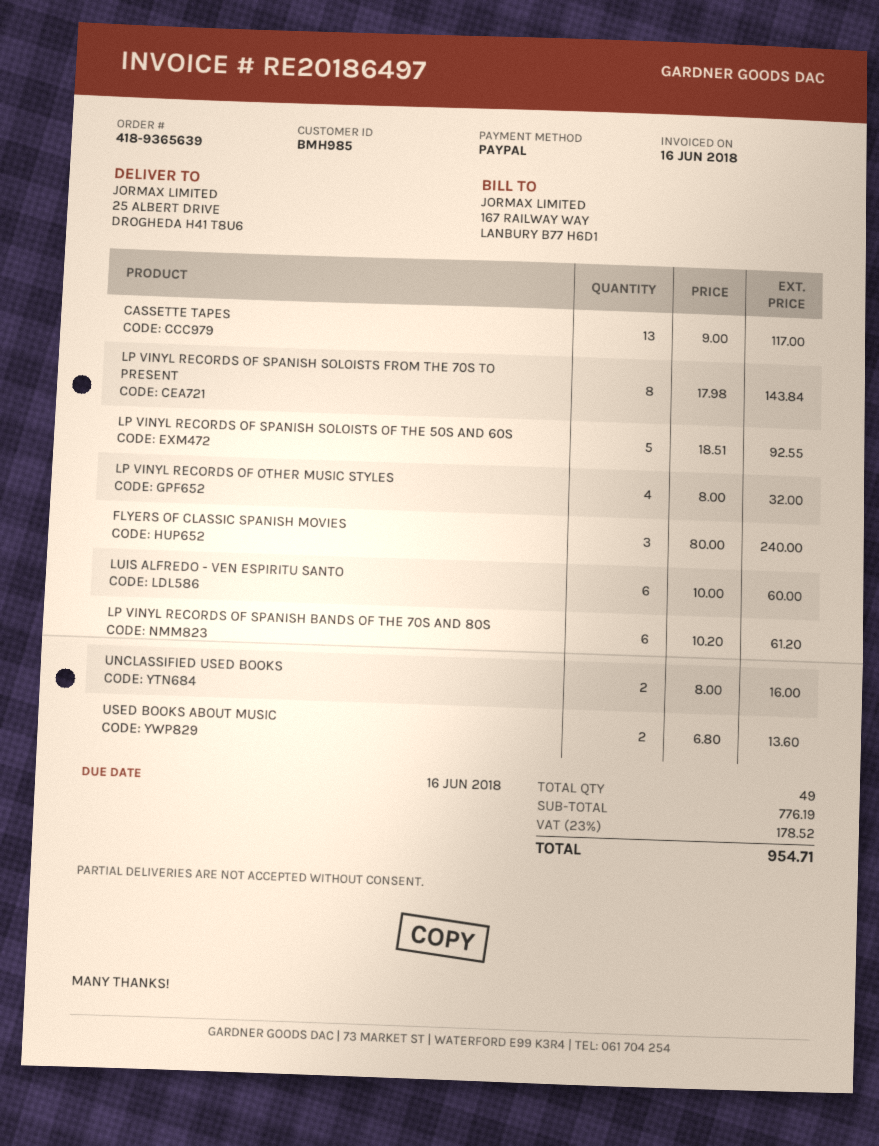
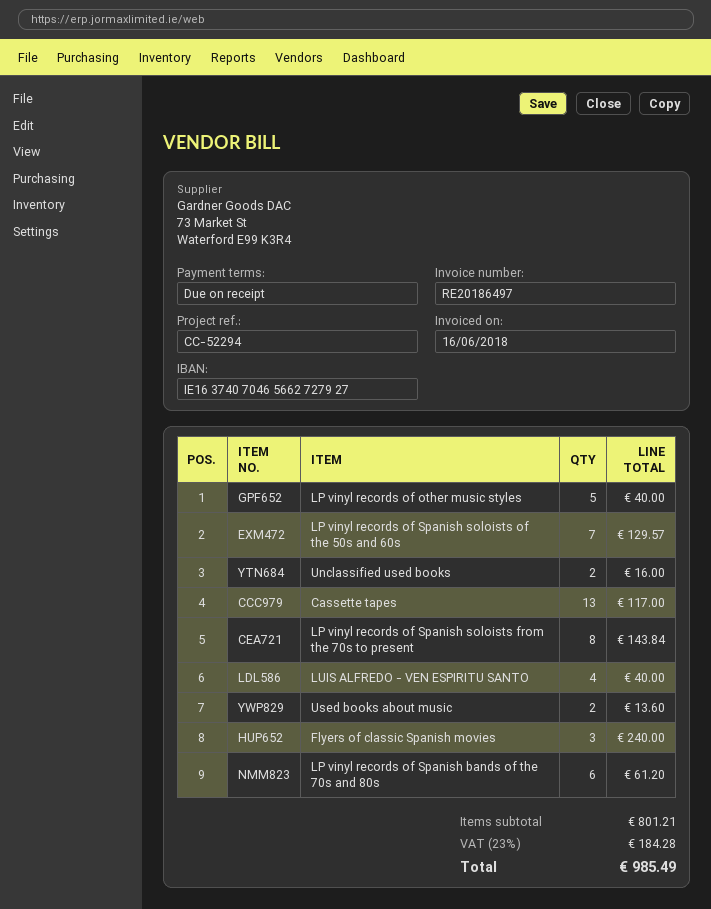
LP VINYL RECORDS OF SPANISH SOLOISTS OF THE 50S AND 60S: 5 for 92.55 -> 7 for 129.57
LP VINYL RECORDS OF OTHER MUSIC STYLES: 4 for 32.00 -> 5 for 40.00
LUIS ALFREDO - VEN ESPIRITU SANTO: 6 for 60.00 -> 4 for 40.00
subtotal: 776.19 -> 801.21
tax: 23% = 178.52 -> 23% = 184.28
total: 954.71 -> 985.49

